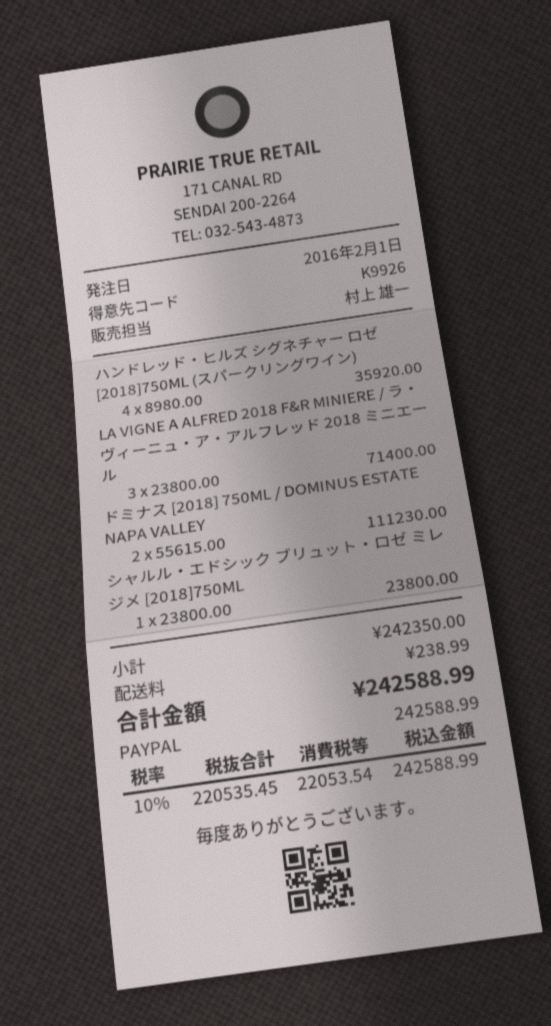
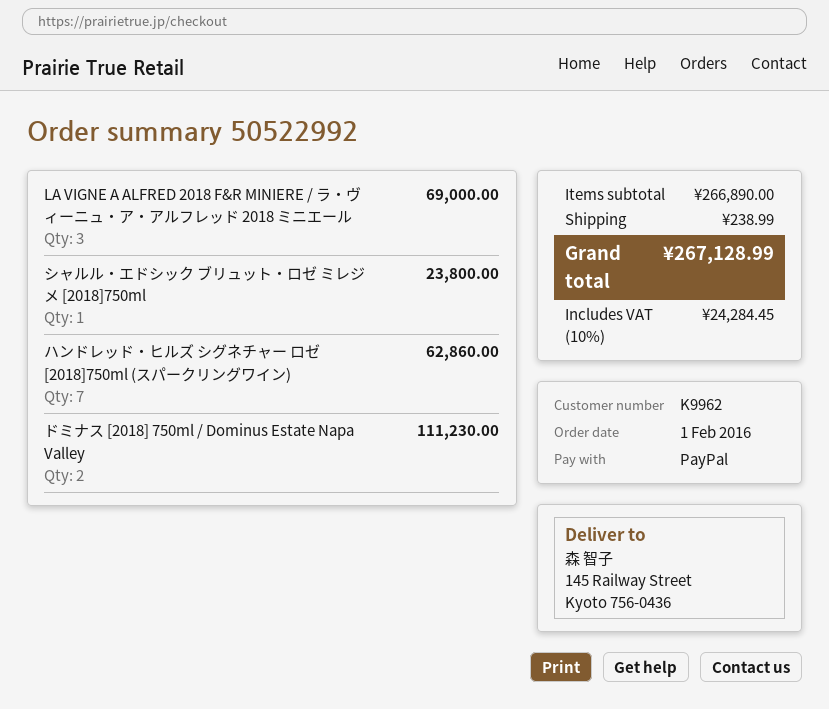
customer number: K9926 -> K9962
ハンドレッド・ヒルズ シグネチャー ロゼ [2018]750ML (スパークリングワイン): 4 for 35920.00 -> 7 for 62860.00
LA VIGNE A ALFRED 2018 F&R MINIERE / ラ・ヴィーニュ・ア・アルフレッド 2018 ミニエール: 3 for 71400.00 -> 3 for 69000.00
subtotal: 242350.00 -> 266890.00
tax: 10% = 22053.54 -> 10% = 24284.45
total: 242588.99 -> 267128.99

